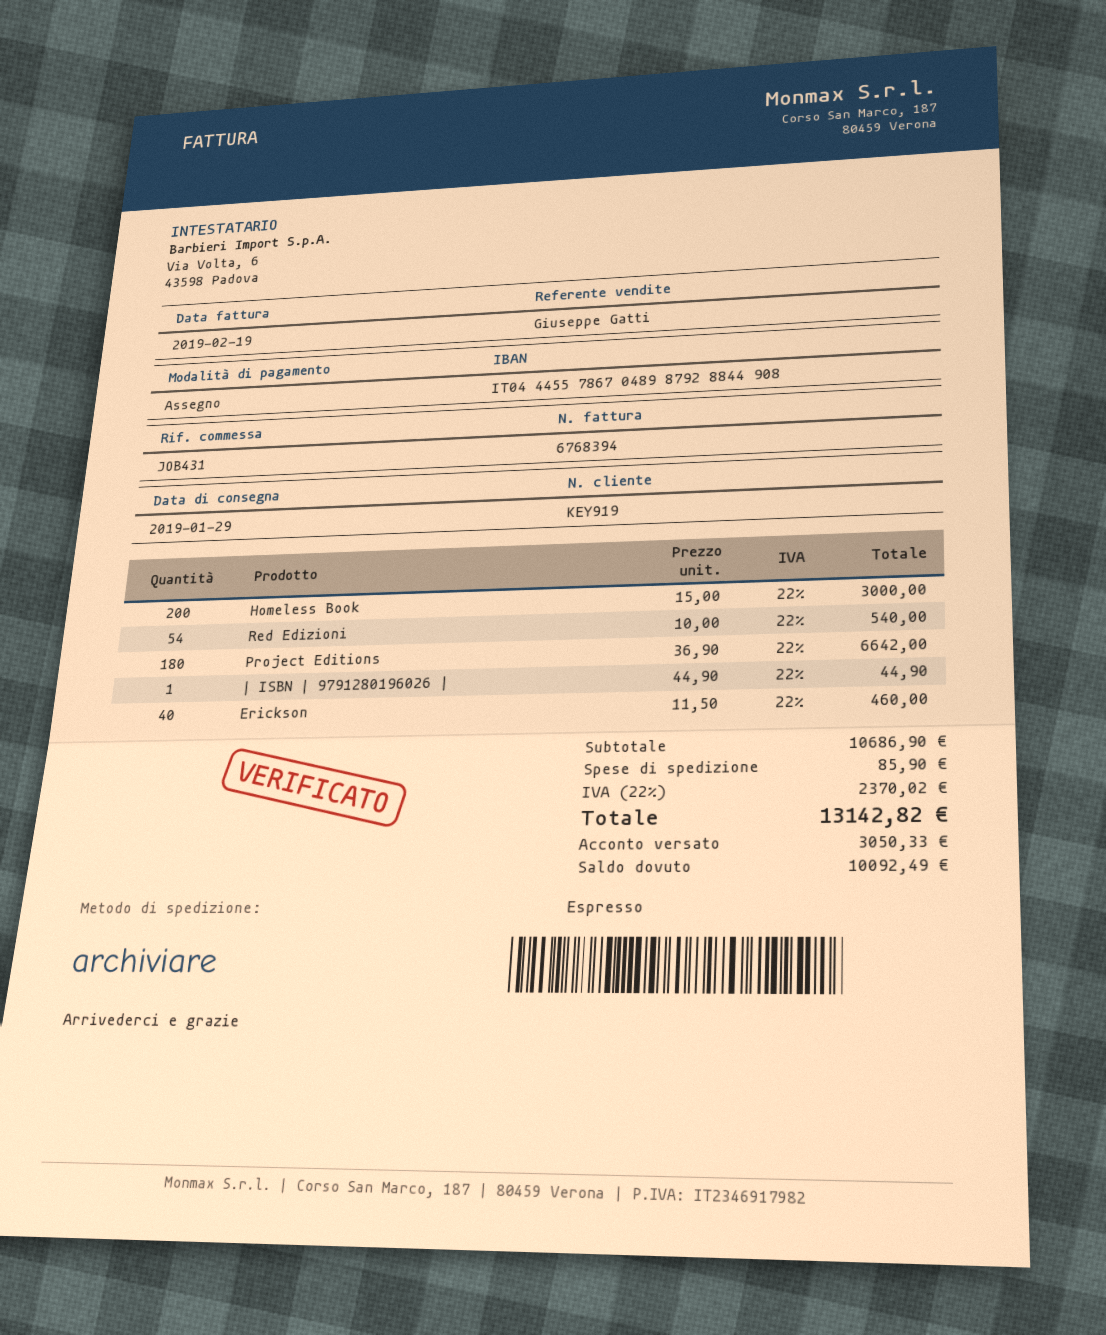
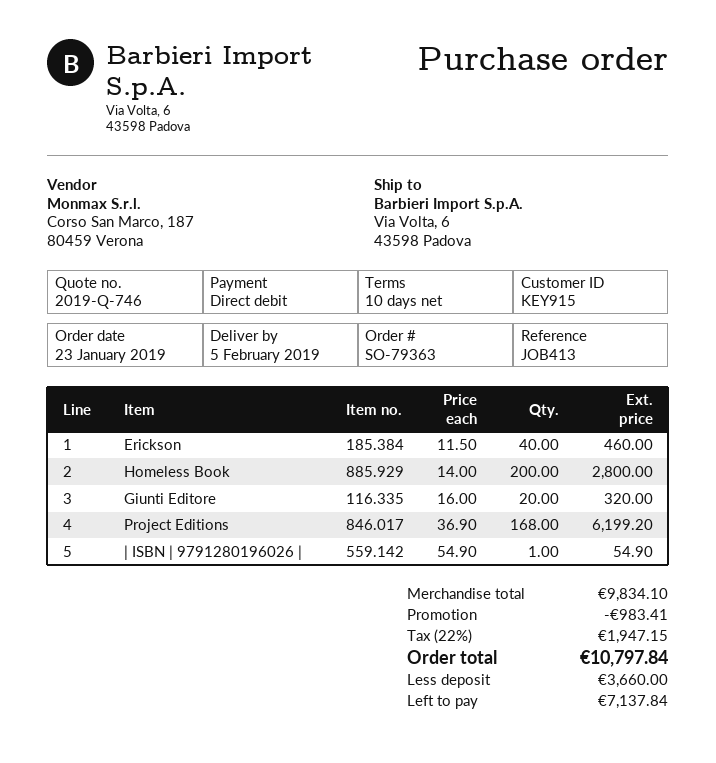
delivery date: 2019-01-29 -> 2019-02-05
customer number: KEY919 -> KEY915
reference: JOB431 -> JOB413
payment method: cheque -> direct debit
Homeless Book: 200 x 15.00 = 3000.00 -> 200 x 14.00 = 2800.00
Red Edizioni: 54 x 10.00 = 540.00 -> none
Project Editions: 180 x 36.90 = 6642.00 -> 168 x 36.90 = 6199.20
| ISBN | 9791280196026 |: 1 x 44.90 = 44.90 -> 1 x 54.90 = 54.90
Giunti Editore: none -> 20 x 16.00 = 320.00
subtotal: 10686.90 -> 9834.10
discount: none -> 983.41
shipping: 85.90 -> none
tax: 22% = 2370.02 -> 22% = 1947.15
total: 13142.82 -> 10797.84
deposit: 3050.33 -> 3660.00
balance: 10092.49 -> 7137.84

